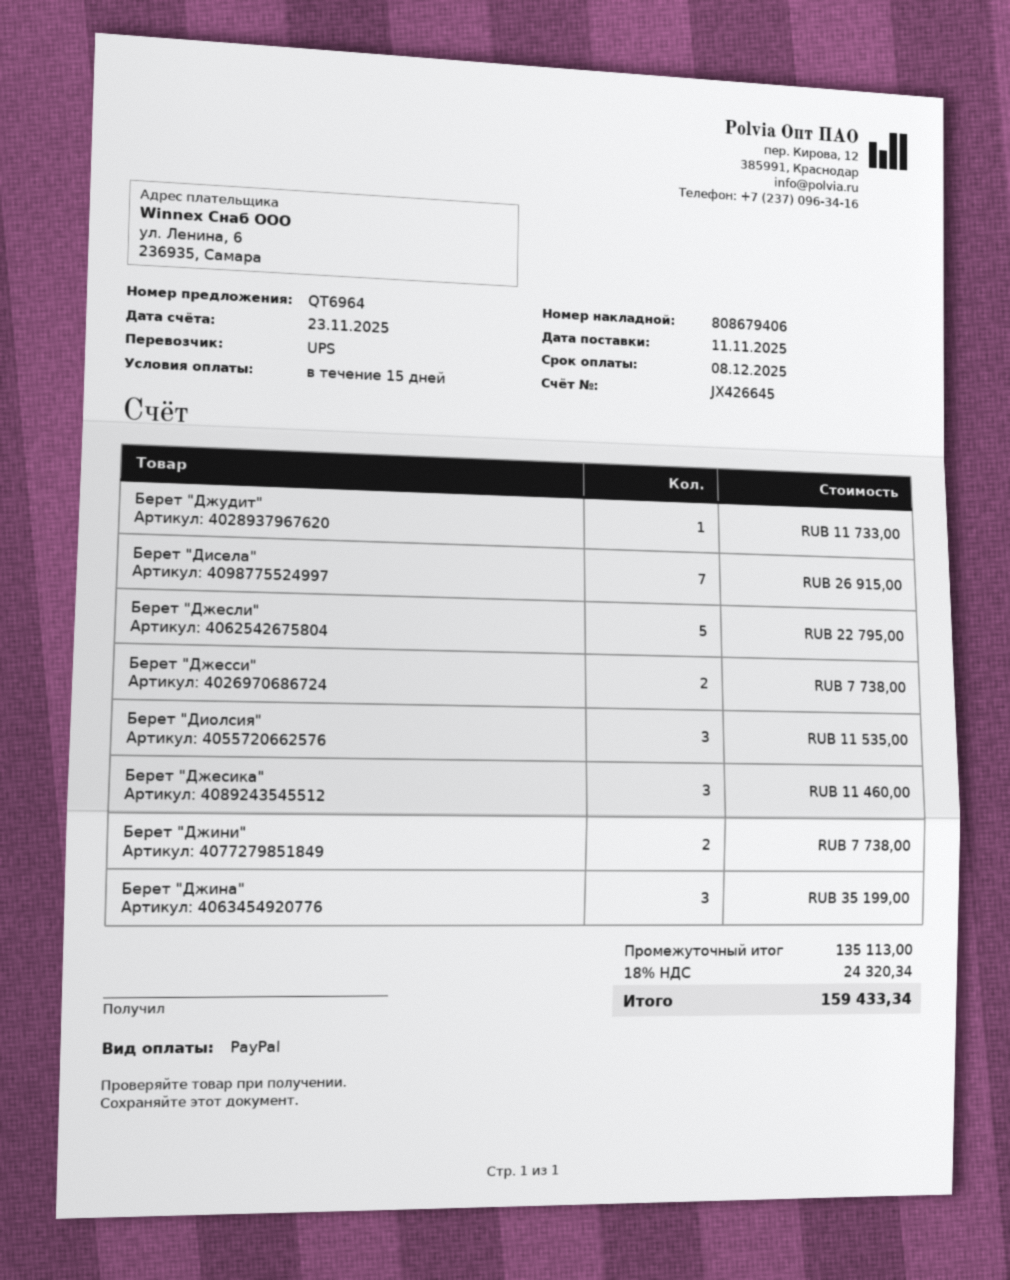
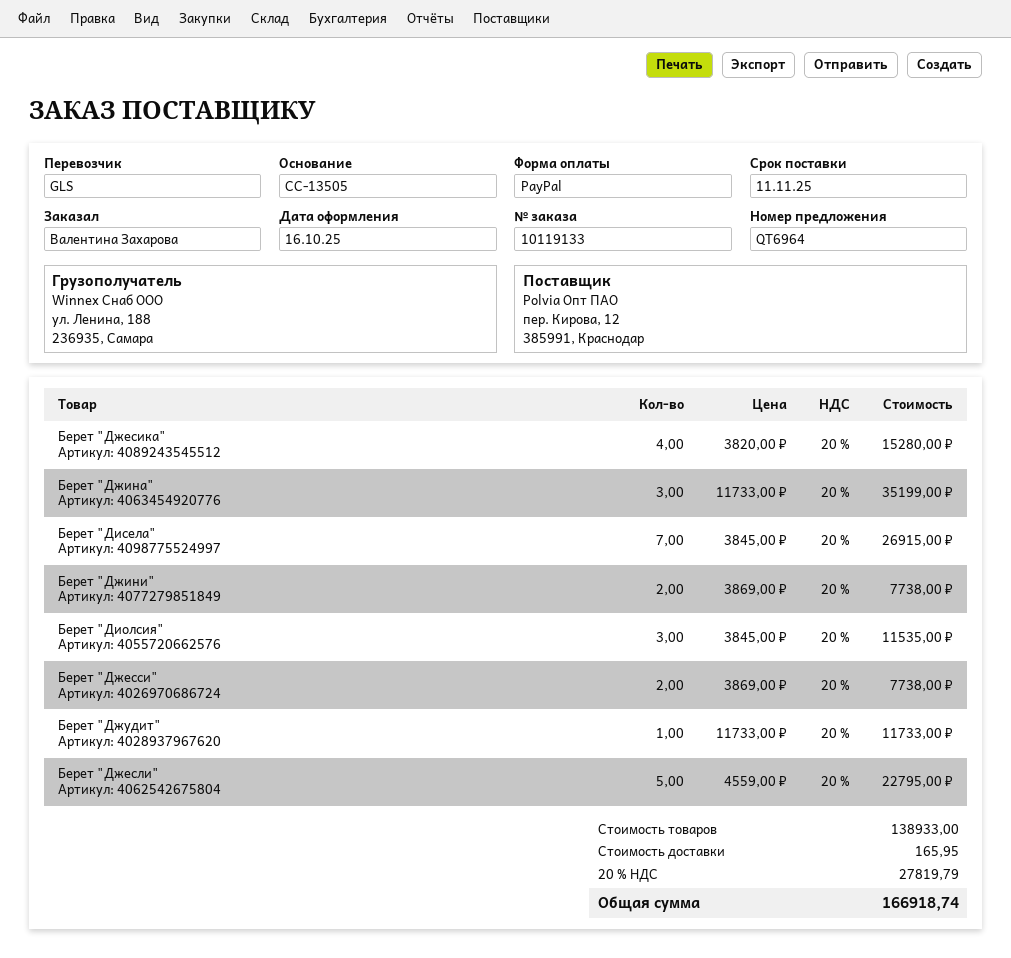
shipping method: UPS -> GLS
Берет "Джесика": 3 for 11460.00 -> 4 for 15280.00
subtotal: 135113.00 -> 138933.00
shipping: none -> 165.95
tax: 18% = 24320.34 -> 20% = 27819.79
total: 159433.34 -> 166918.74

